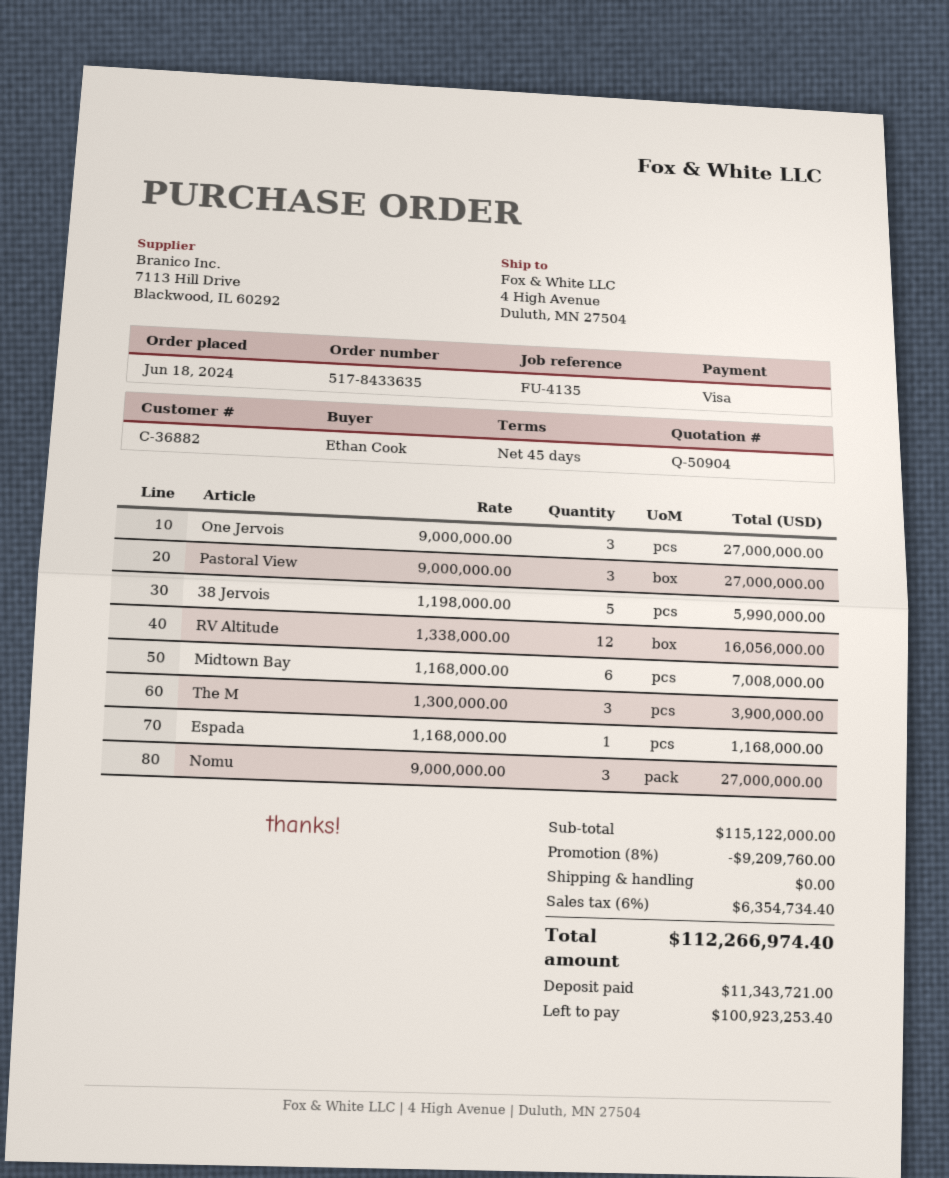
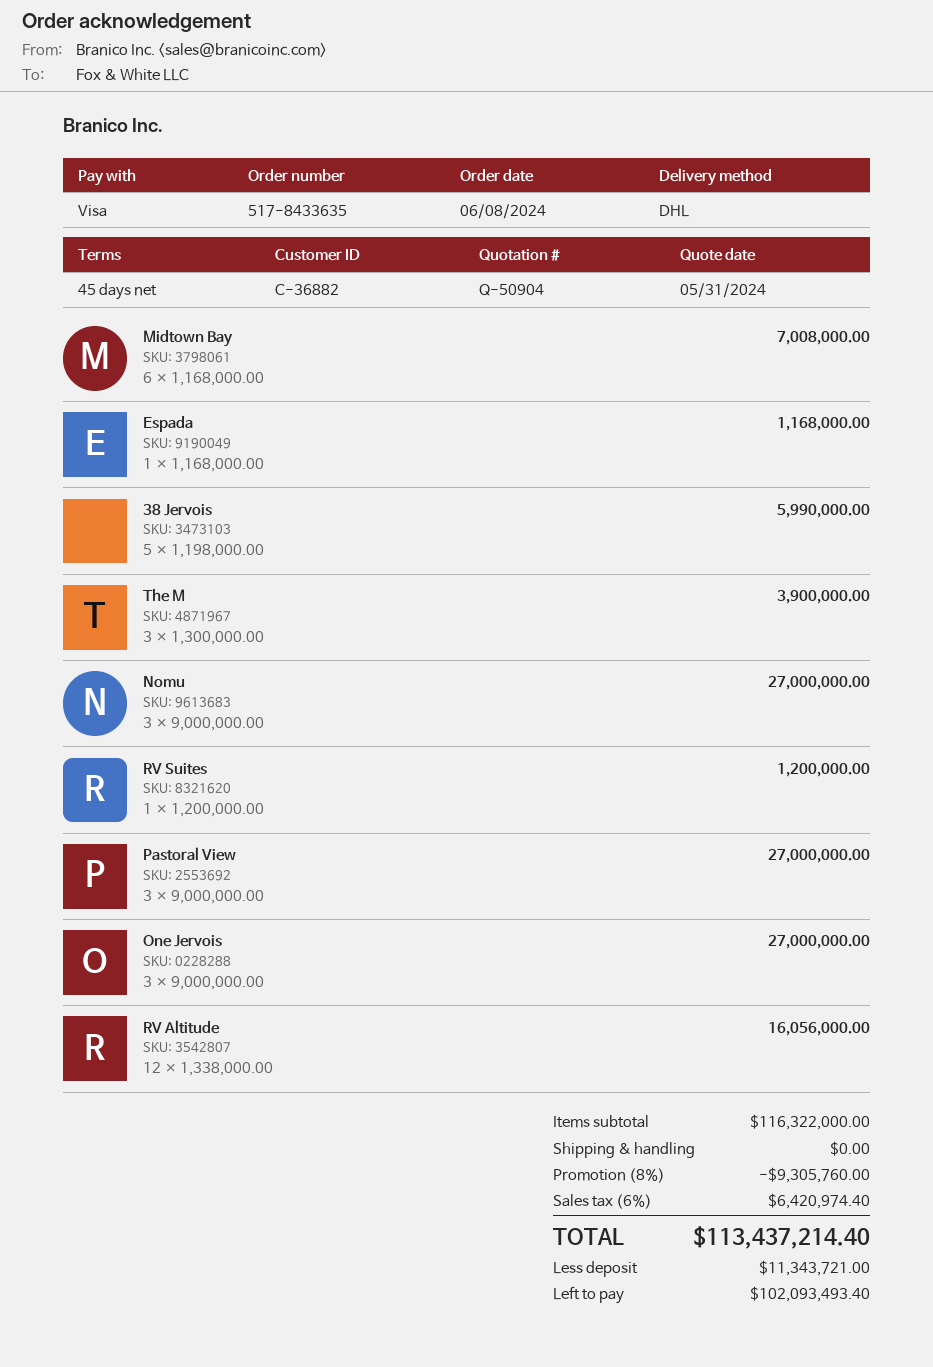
order date: 2024-06-18 -> 2024-06-08
RV Suites: none -> 1 x 1200000.00 = 1200000.00
subtotal: 115122000.00 -> 116322000.00
discount: 8% = 9209760.00 -> 8% = 9305760.00
tax: 6% = 6354734.40 -> 6% = 6420974.40
total: 112266974.40 -> 113437214.40
balance: 100923253.40 -> 102093493.40

